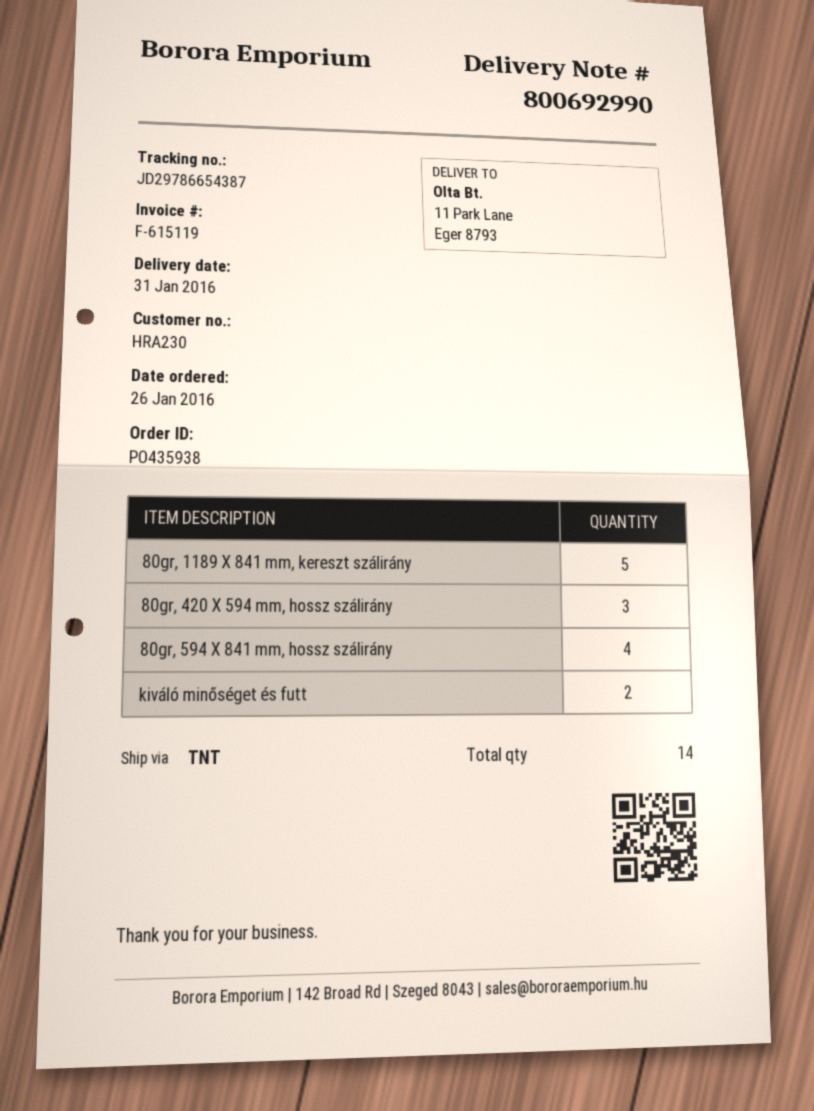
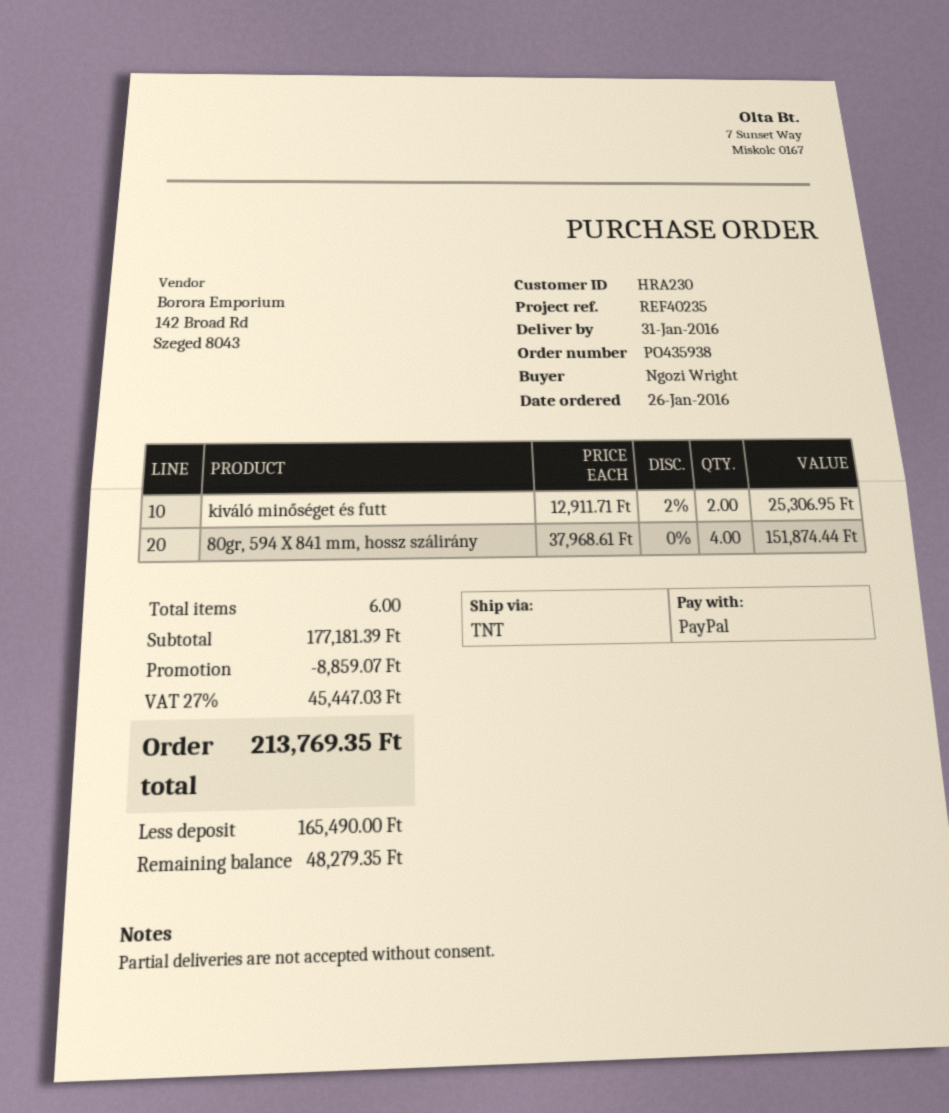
80gr, 1189 X 841 mm, kereszt szálirány: 5 -> none
80gr, 420 X 594 mm, hossz szálirány: 3 -> none
total quantity: 14 -> 6

